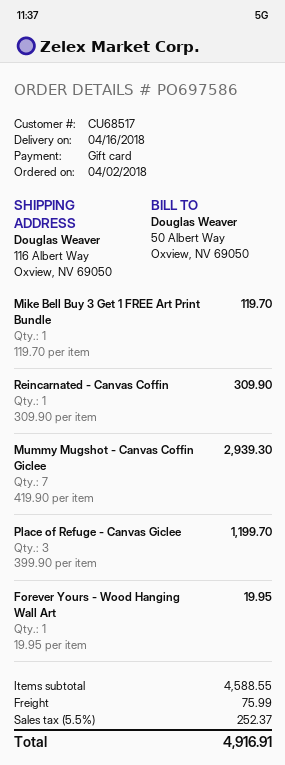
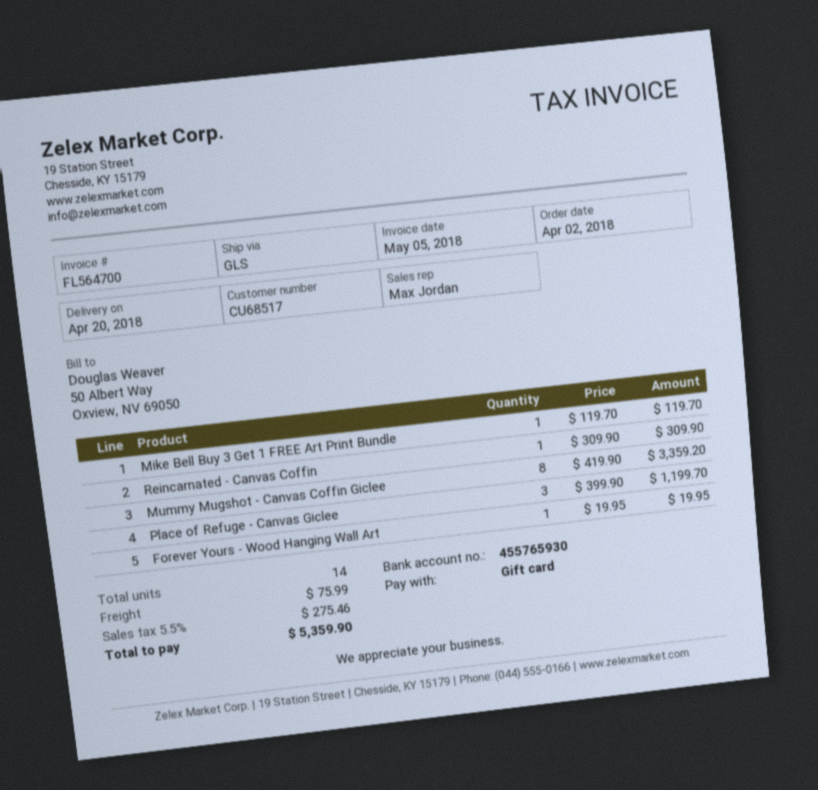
delivery date: 2018-04-16 -> 2018-04-20
Mummy Mugshot - Canvas Coffin Giclee: 7 x 419.90 = 2939.30 -> 8 x 419.90 = 3359.20
tax: 5.5% = 252.37 -> 5.5% = 275.46
total: 4916.91 -> 5359.90

